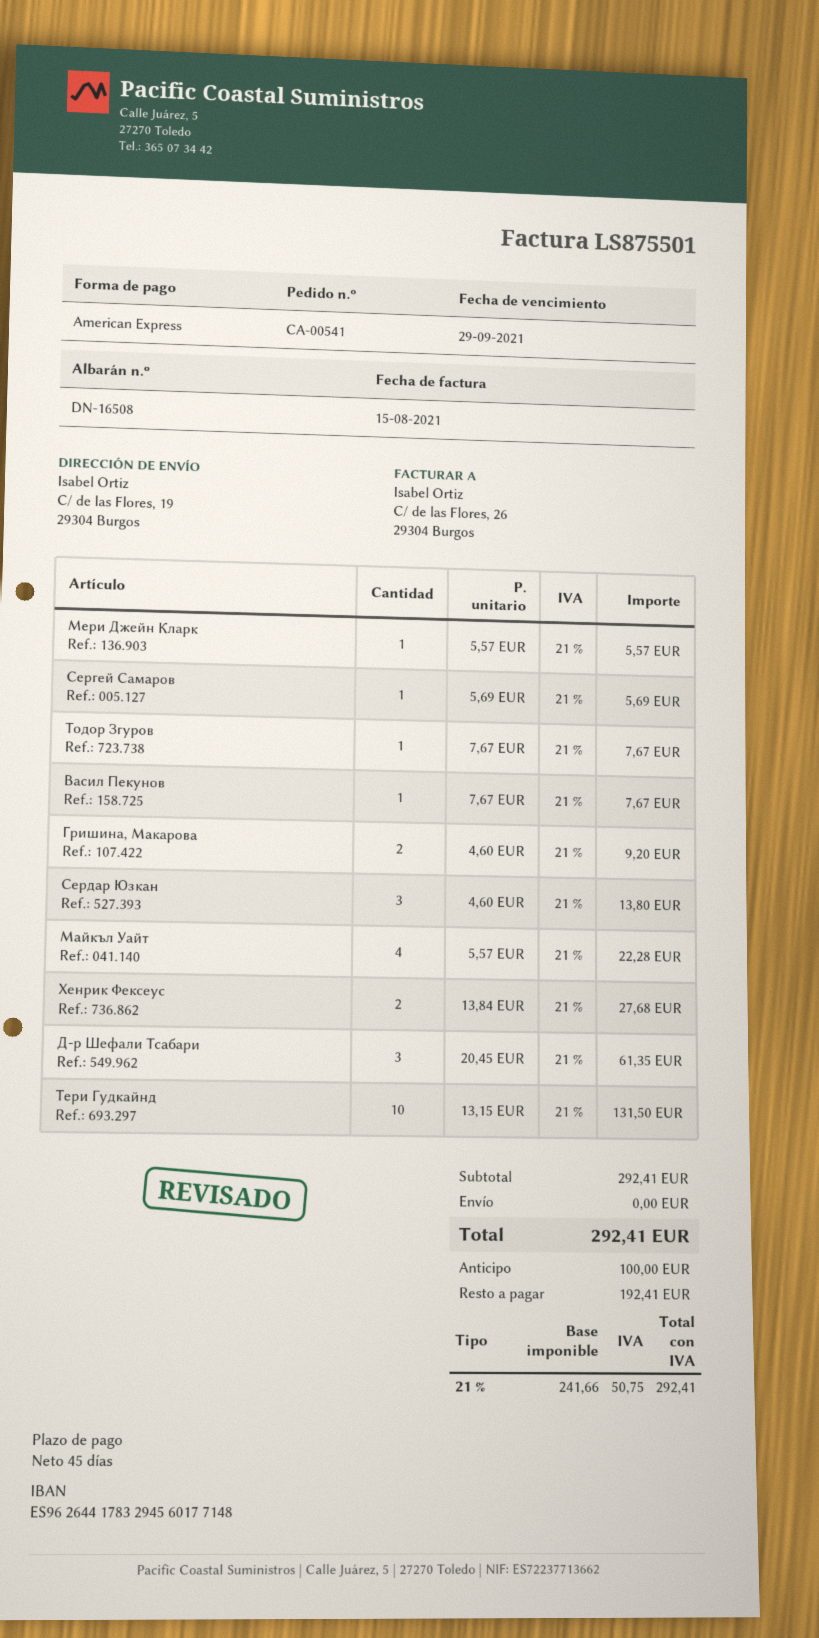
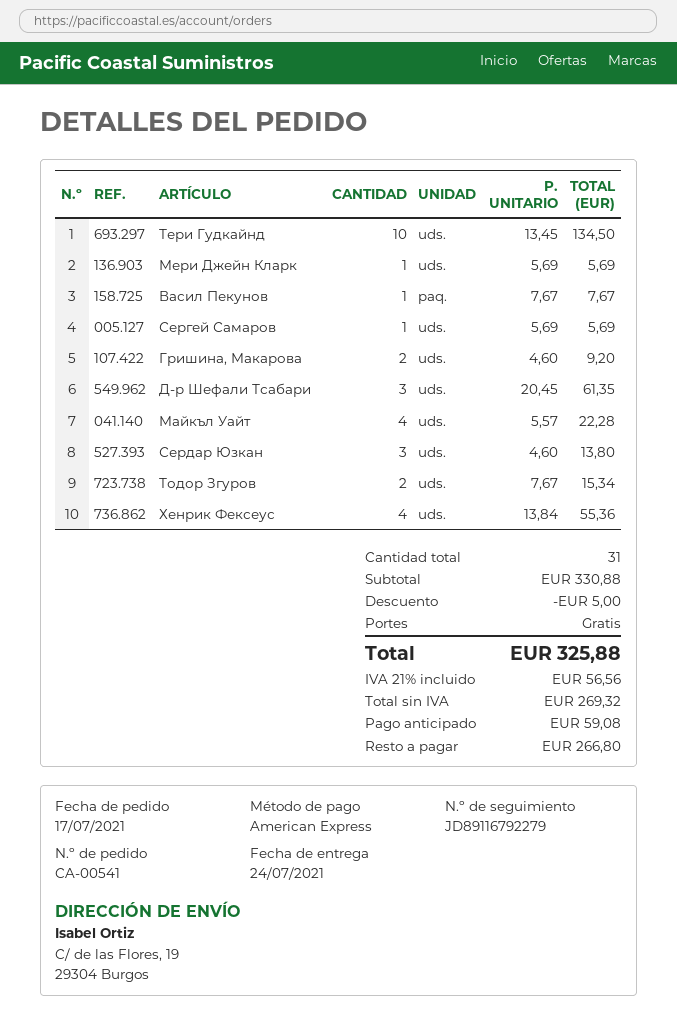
Мери Джейн Кларк: 1 x 5.57 = 5.57 -> 1 x 5.69 = 5.69
Тодор Згуров: 1 x 7.67 = 7.67 -> 2 x 7.67 = 15.34
Хенрик Фексеус: 2 x 13.84 = 27.68 -> 4 x 13.84 = 55.36
Тери Гудкайнд: 10 x 13.15 = 131.50 -> 10 x 13.45 = 134.50
subtotal: 292.41 -> 330.88
discount: none -> 5.00
net: 241.66 -> 269.32
tax: 21% = 50.75 -> 21% = 56.56
total: 292.41 -> 325.88
deposit: 100.00 -> 59.08
balance: 192.41 -> 266.80

